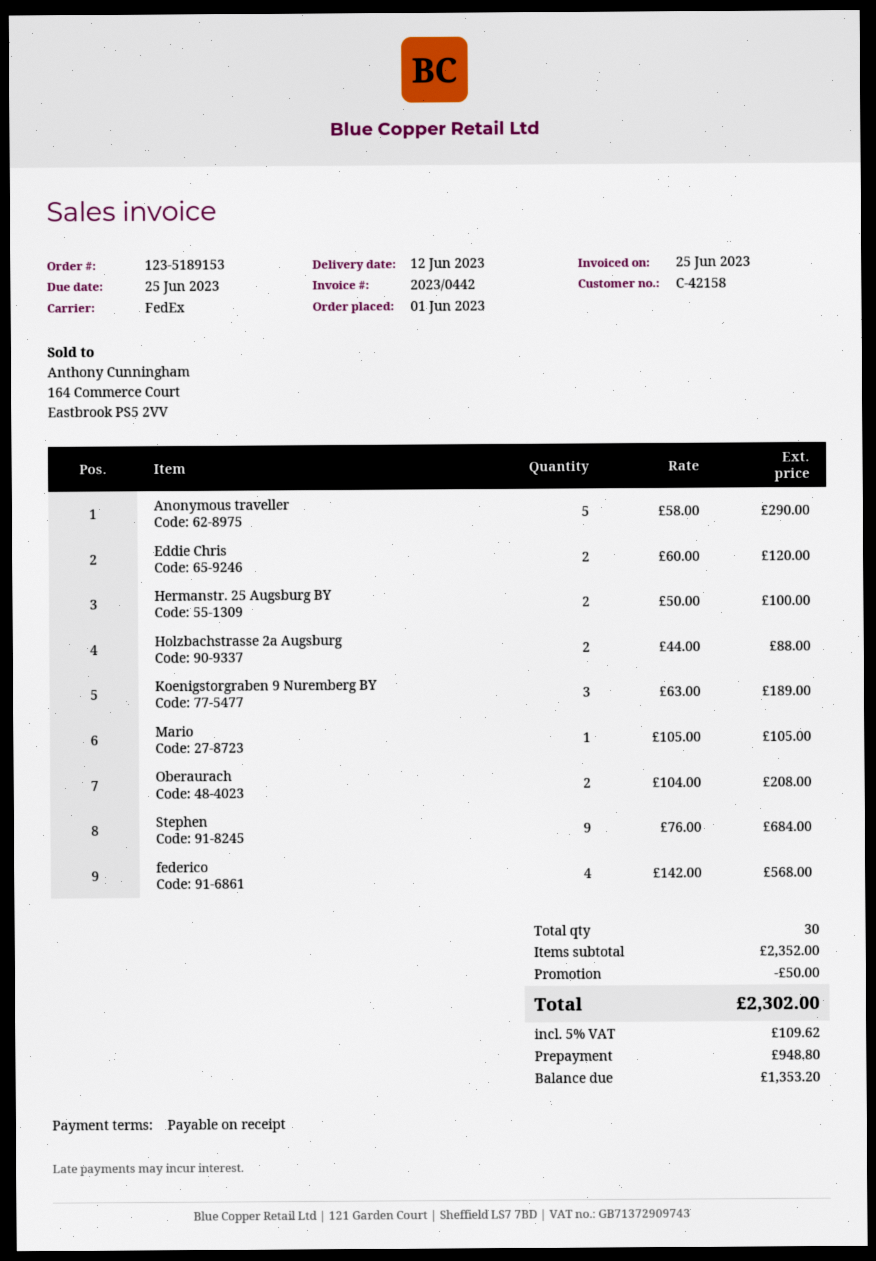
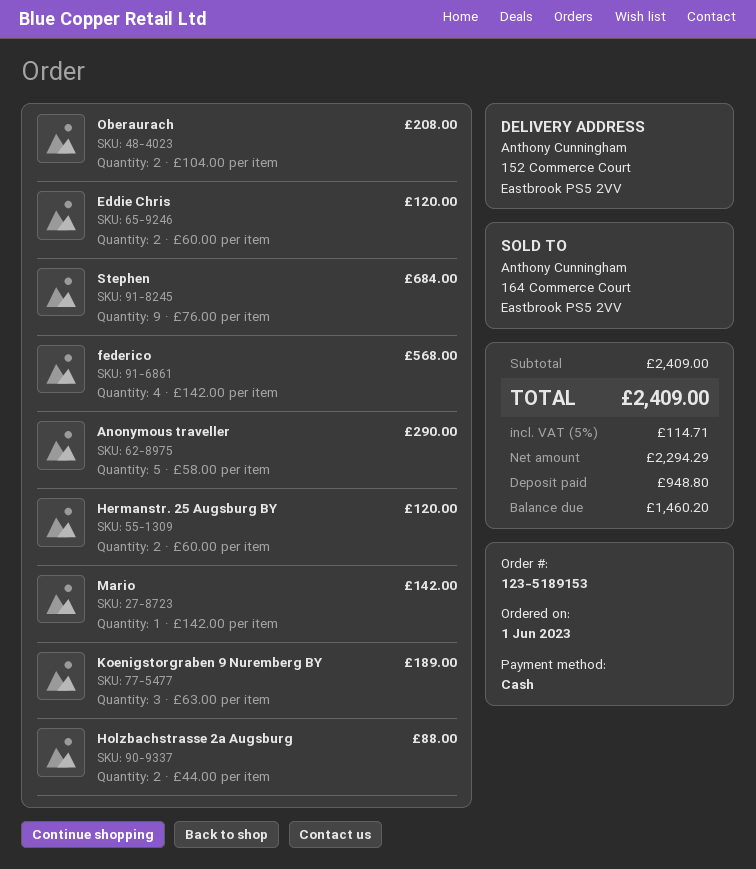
Hermanstr. 25 Augsburg BY: 2 x 50.00 = 100.00 -> 2 x 60.00 = 120.00
Mario: 1 x 105.00 = 105.00 -> 1 x 142.00 = 142.00
subtotal: 2352.00 -> 2409.00
discount: 50.00 -> none
tax: 5% = 109.62 -> 5% = 114.71
total: 2302.00 -> 2409.00
balance: 1353.20 -> 1460.20

